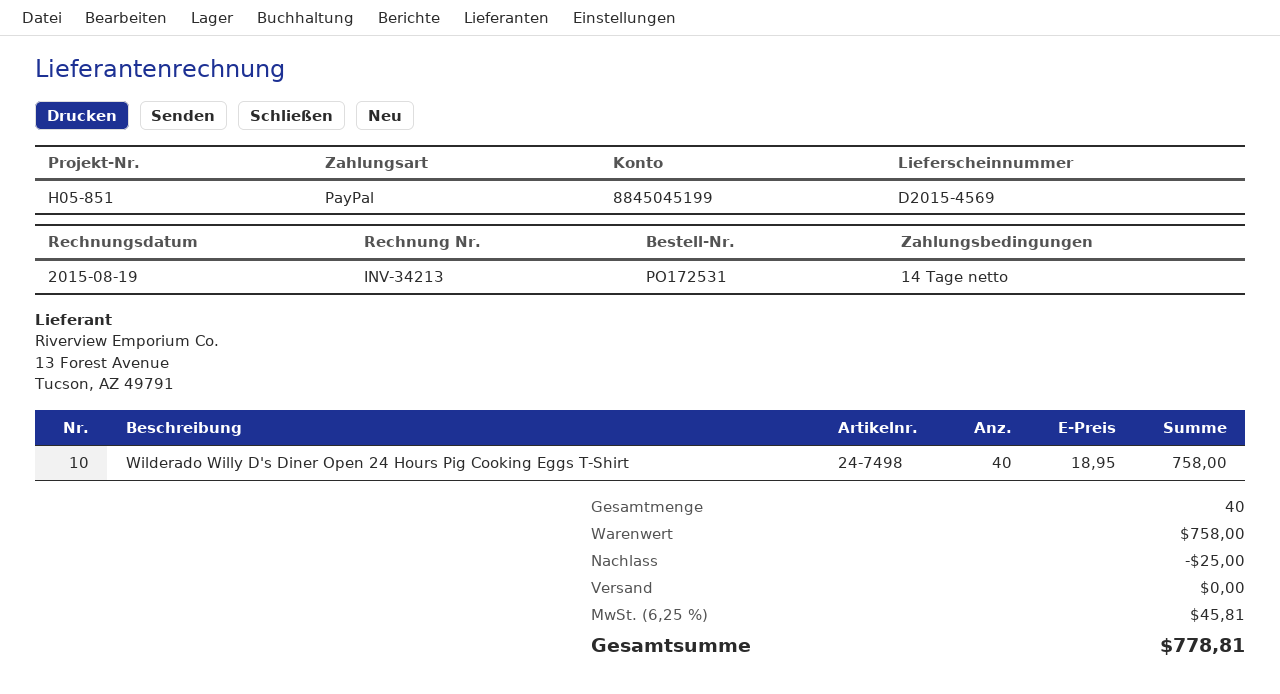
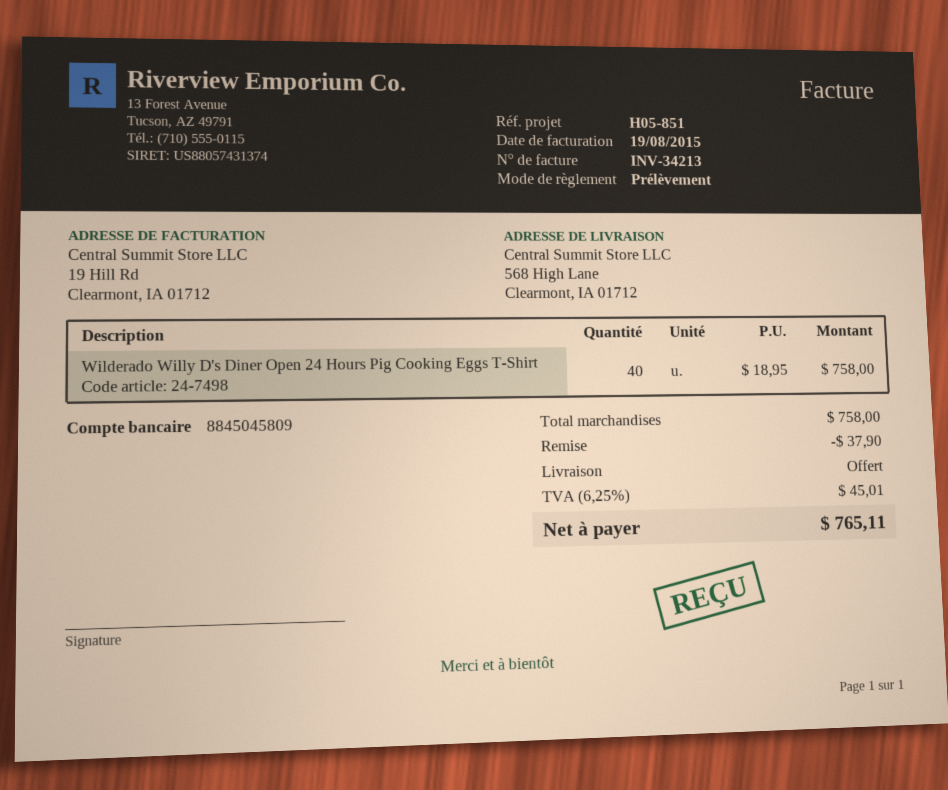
payment method: PayPal -> direct debit
bank account: 8845045199 -> 8845045809
discount: 25.00 -> 37.90
tax: 6.25% = 45.81 -> 6.25% = 45.01
total: 778.81 -> 765.11

